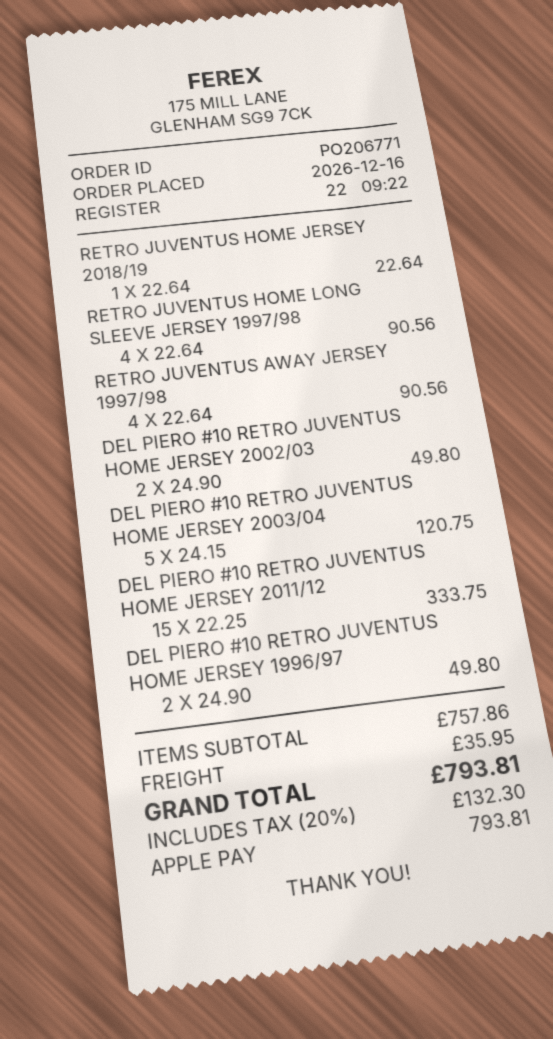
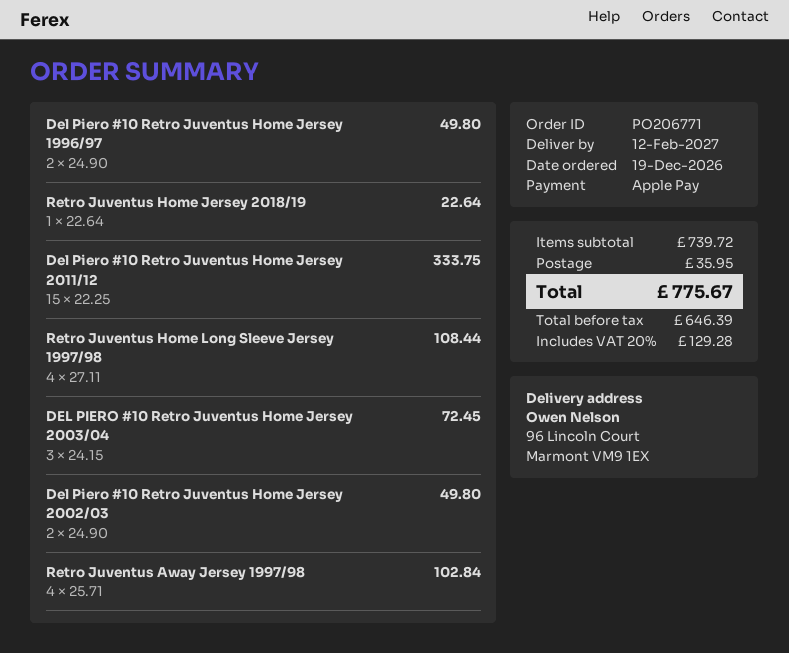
order date: 2026-12-16 -> 2026-12-19
RETRO JUVENTUS HOME LONG SLEEVE JERSEY 1997/98: 4 x 22.64 = 90.56 -> 4 x 27.11 = 108.44
RETRO JUVENTUS AWAY JERSEY 1997/98: 4 x 22.64 = 90.56 -> 4 x 25.71 = 102.84
DEL PIERO #10 RETRO JUVENTUS HOME JERSEY 2003/04: 5 x 24.15 = 120.75 -> 3 x 24.15 = 72.45
subtotal: 757.86 -> 739.72
tax: 20% = 132.30 -> 20% = 129.28
total: 793.81 -> 775.67

